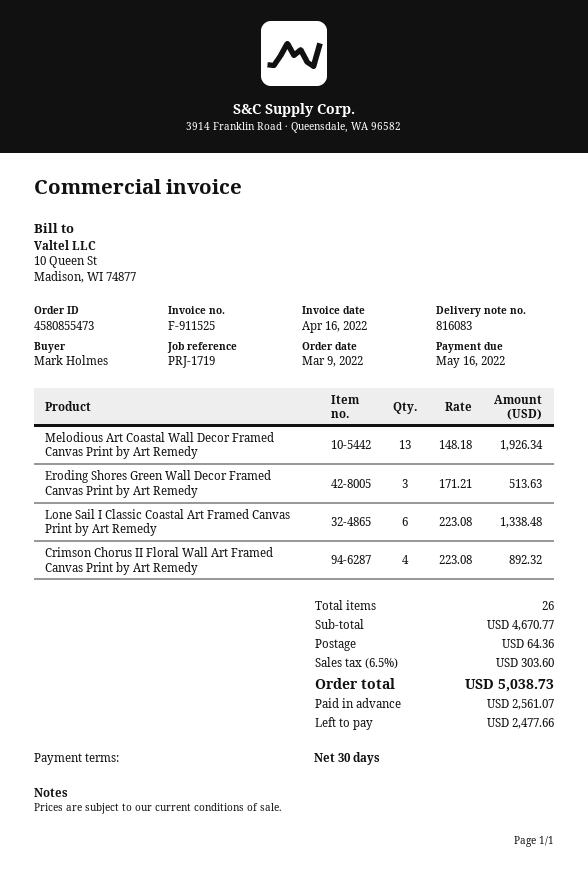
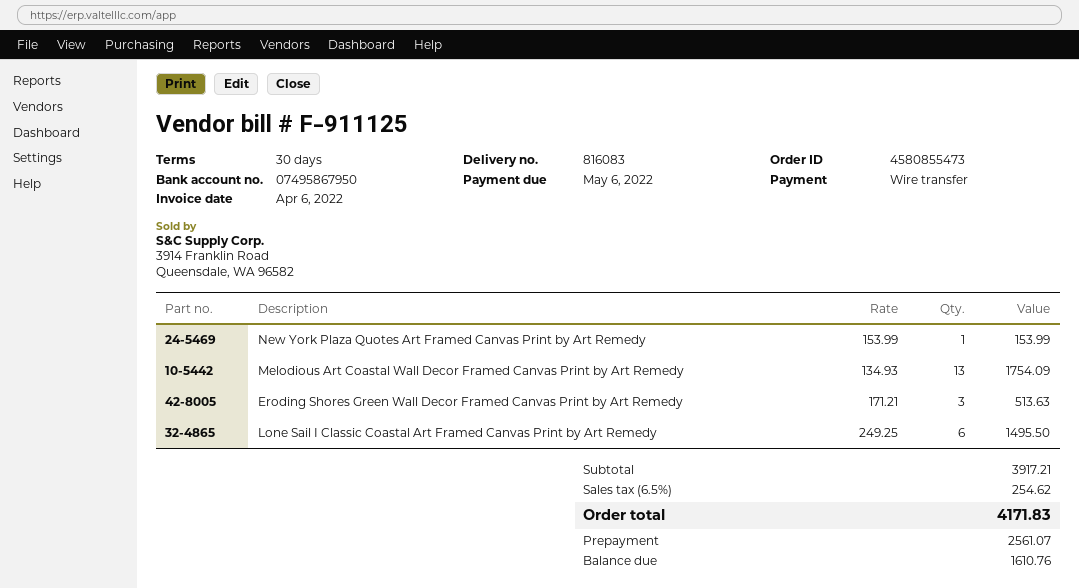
invoice number: F-911525 -> F-911125
invoice date: 2022-04-16 -> 2022-04-06
due date: 2022-05-16 -> 2022-05-06
Melodious Art Coastal Wall Decor Framed Canvas Print by Art Remedy: 13 x 148.18 = 1926.34 -> 13 x 134.93 = 1754.09
Lone Sail I Classic Coastal Art Framed Canvas Print by Art Remedy: 6 x 223.08 = 1338.48 -> 6 x 249.25 = 1495.50
Crimson Chorus II Floral Wall Art Framed Canvas Print by Art Remedy: 4 x 223.08 = 892.32 -> none
New York Plaza Quotes Art Framed Canvas Print by Art Remedy: none -> 1 x 153.99 = 153.99
subtotal: 4670.77 -> 3917.21
shipping: 64.36 -> none
tax: 6.5% = 303.60 -> 6.5% = 254.62
total: 5038.73 -> 4171.83
balance: 2477.66 -> 1610.76

